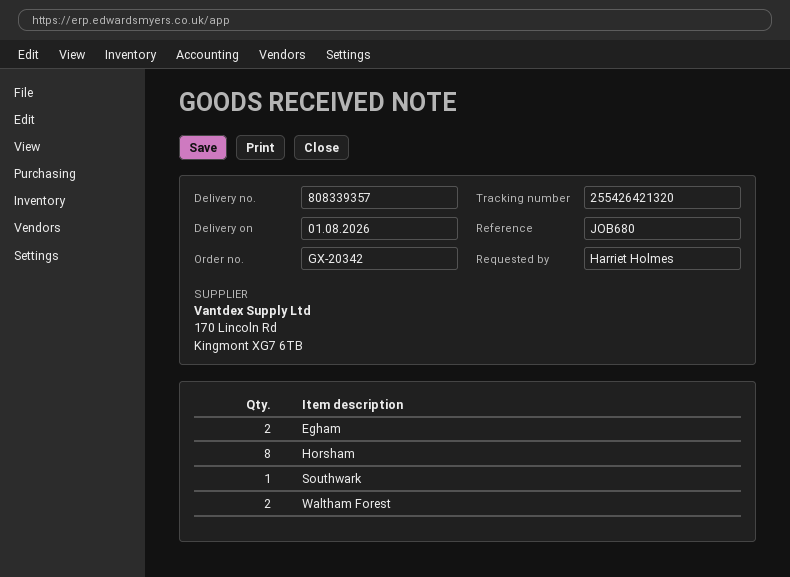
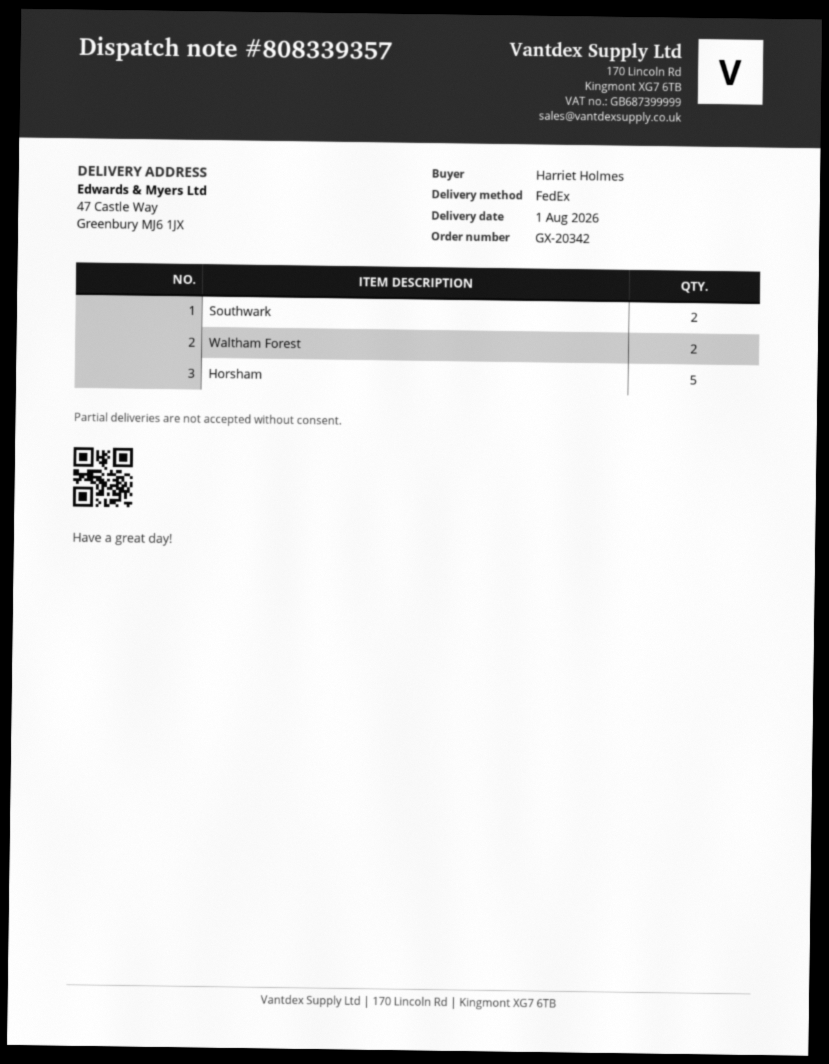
Egham: 2 -> none
Horsham: 8 -> 5
Southwark: 1 -> 2

